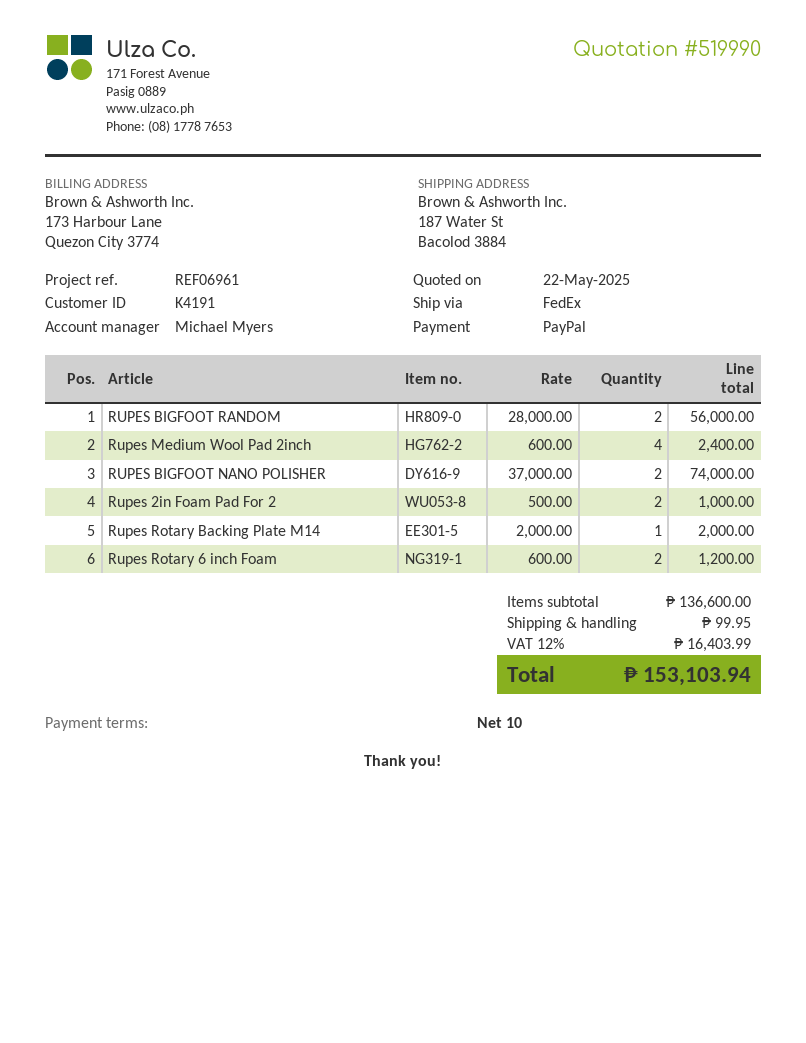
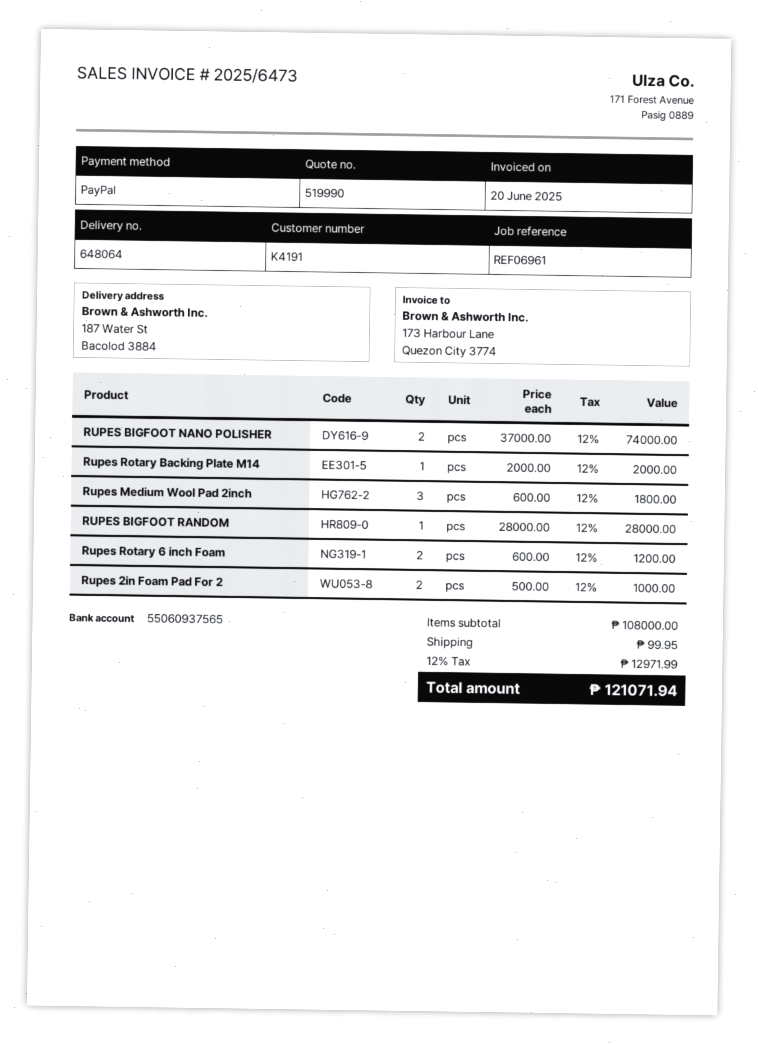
RUPES BIGFOOT RANDOM: 2 x 28000.00 = 56000.00 -> 1 x 28000.00 = 28000.00
Rupes Medium Wool Pad 2inch: 4 x 600.00 = 2400.00 -> 3 x 600.00 = 1800.00
subtotal: 136600.00 -> 108000.00
tax: 12% = 16403.99 -> 12% = 12971.99
total: 153103.94 -> 121071.94

